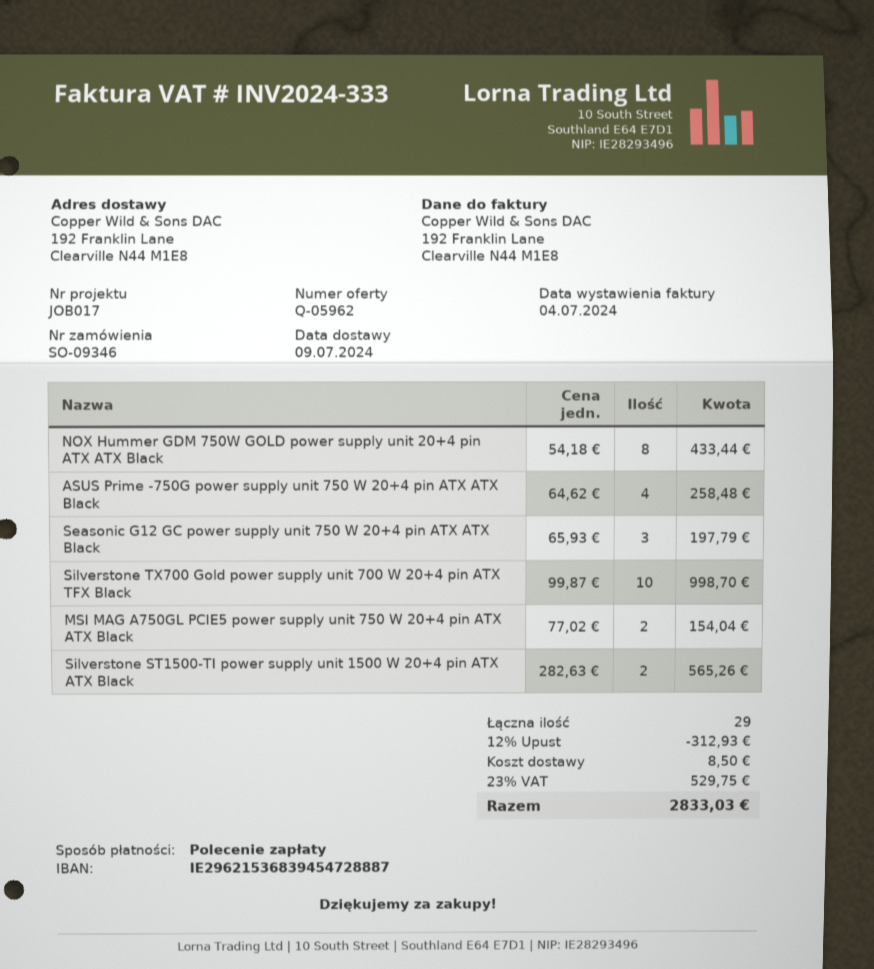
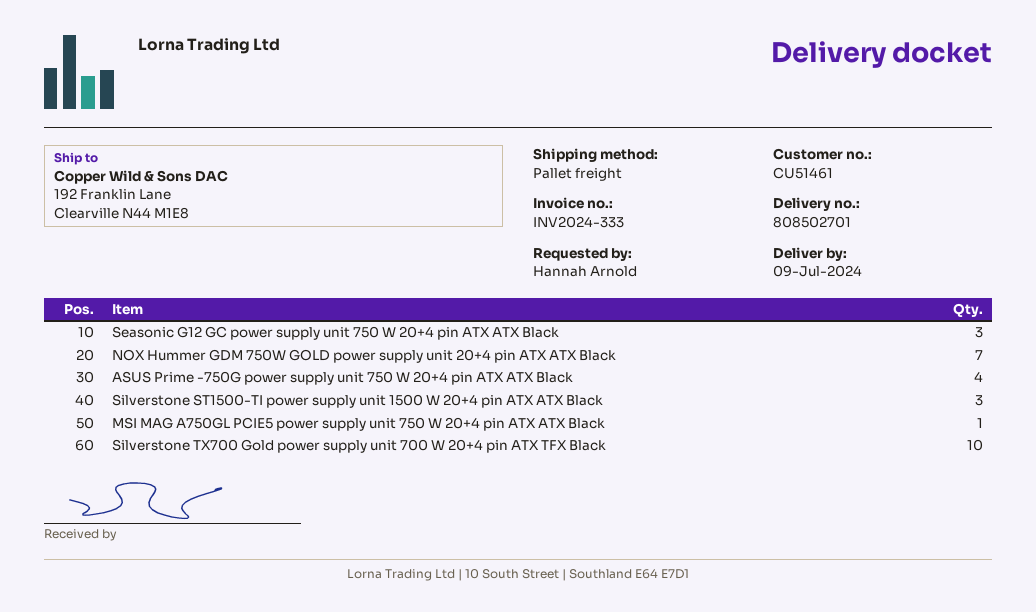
NOX Hummer GDM 750W GOLD power supply unit 20+4 pin ATX ATX Black: 8 -> 7
MSI MAG A750GL PCIE5 power supply unit 750 W 20+4 pin ATX ATX Black: 2 -> 1
Silverstone ST1500-TI power supply unit 1500 W 20+4 pin ATX ATX Black: 2 -> 3

